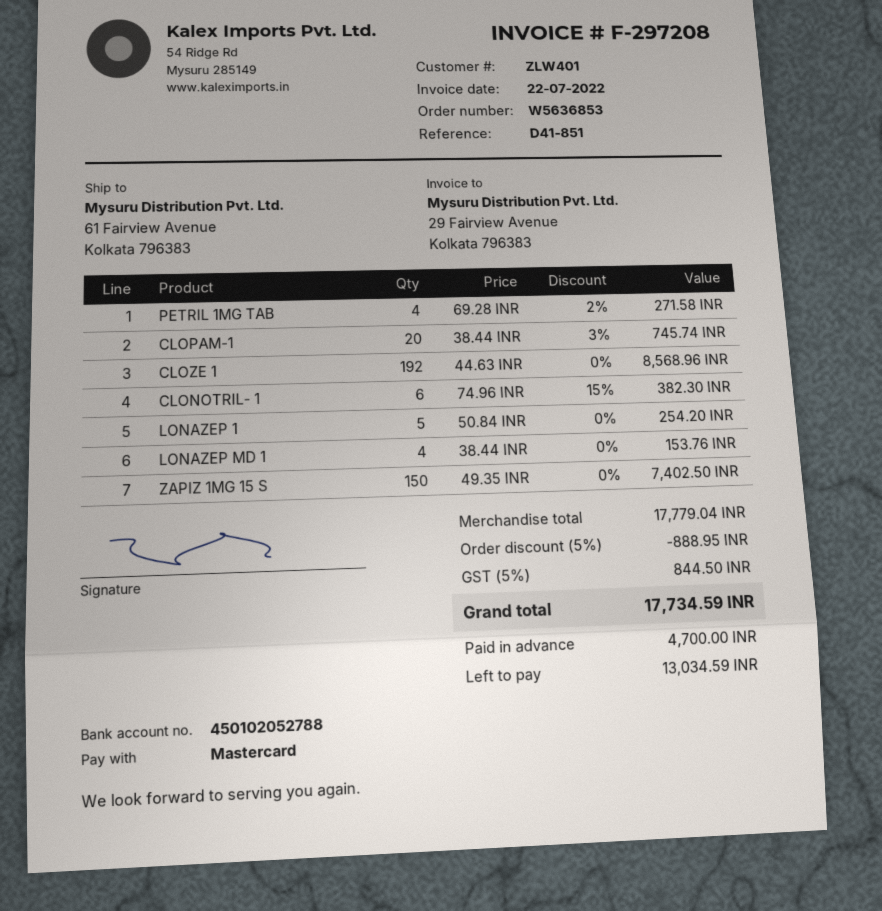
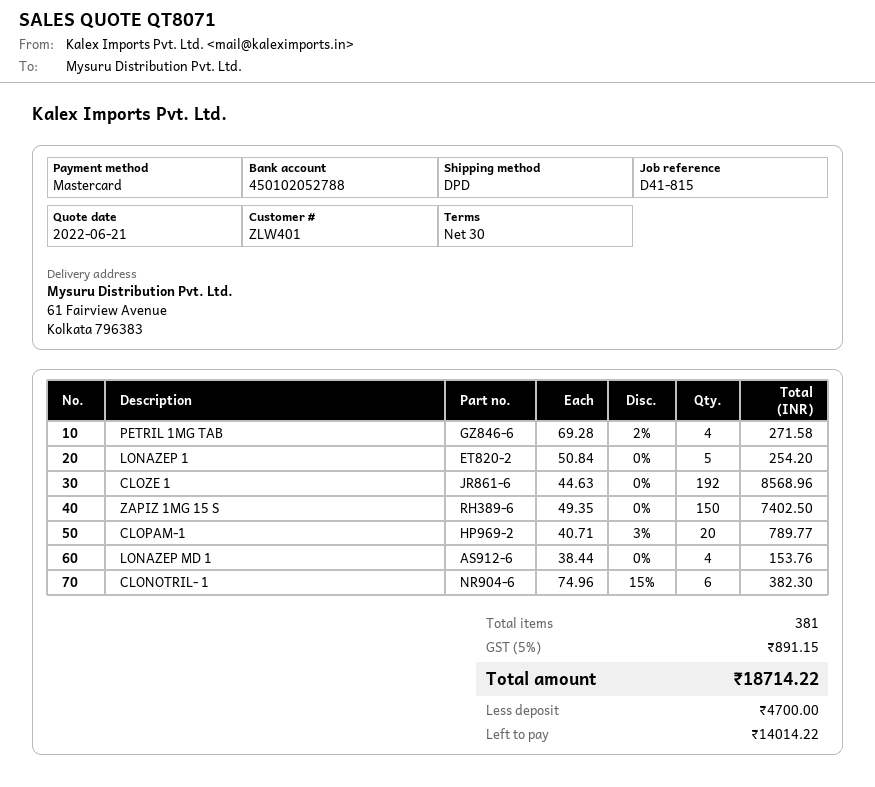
reference: D41-851 -> D41-815
CLOPAM-1: 20 x 38.44 - 3% = 745.74 -> 20 x 40.71 - 3% = 789.77
discount: 5% = 888.95 -> none
tax: 5% = 844.50 -> 5% = 891.15
total: 17734.59 -> 18714.22
balance: 13034.59 -> 14014.22

